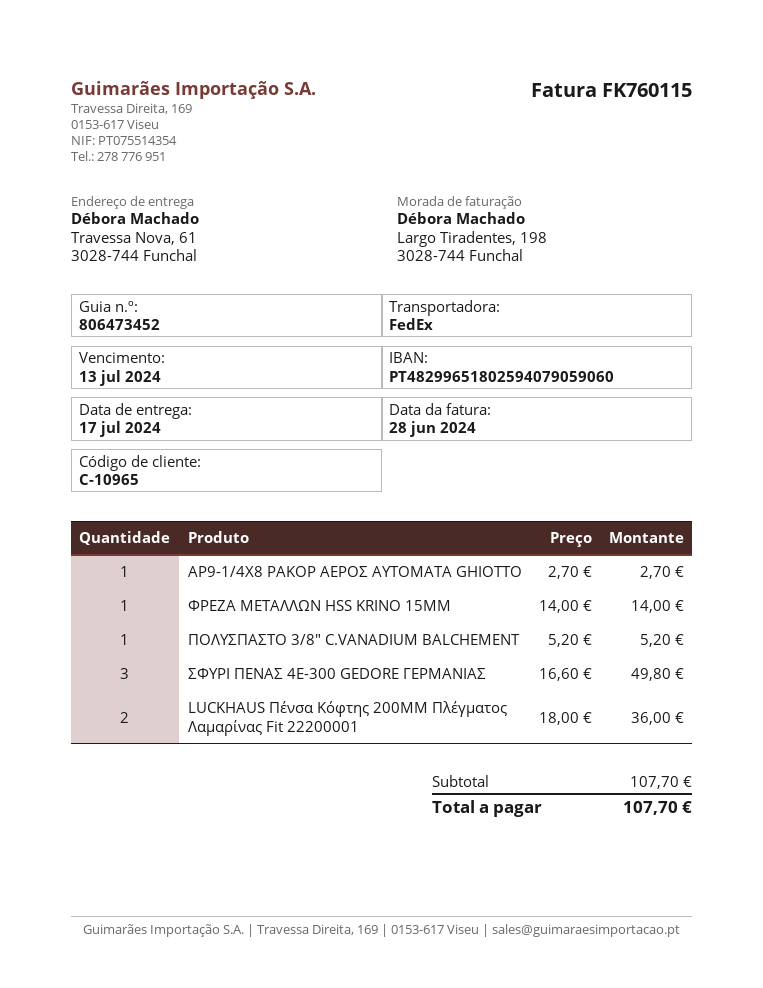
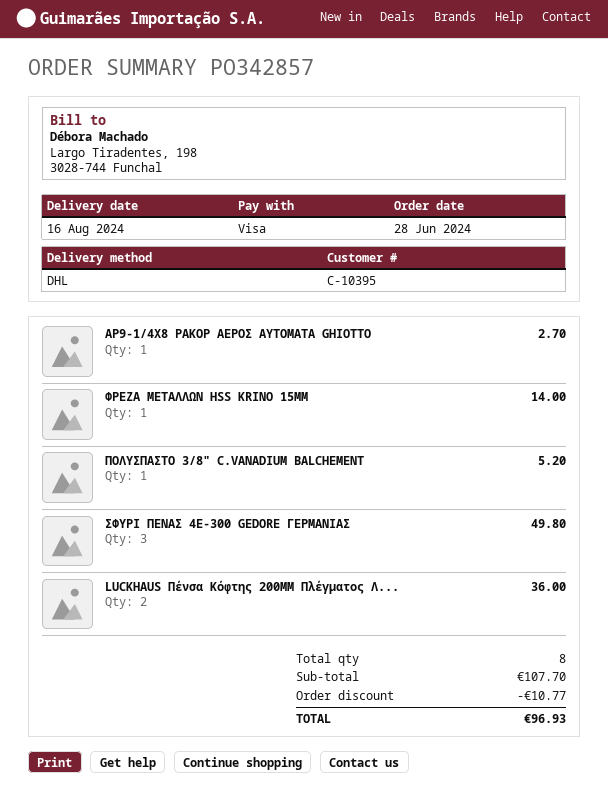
delivery date: 2024-07-17 -> 2024-08-16
customer number: C-10965 -> C-10395
shipping method: FedEx -> DHL
discount: none -> 10.77
total: 107.70 -> 96.93

